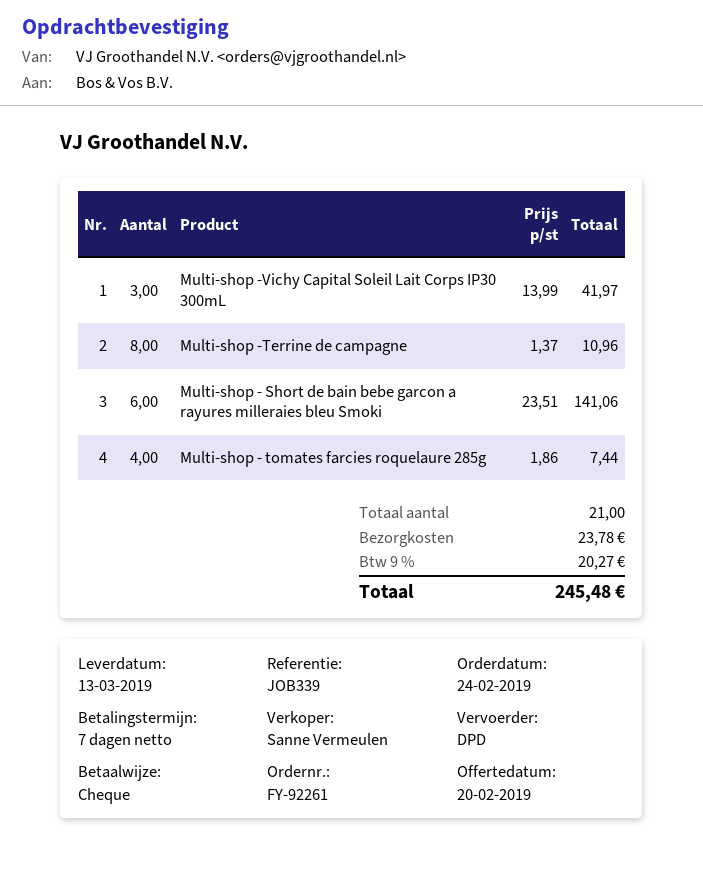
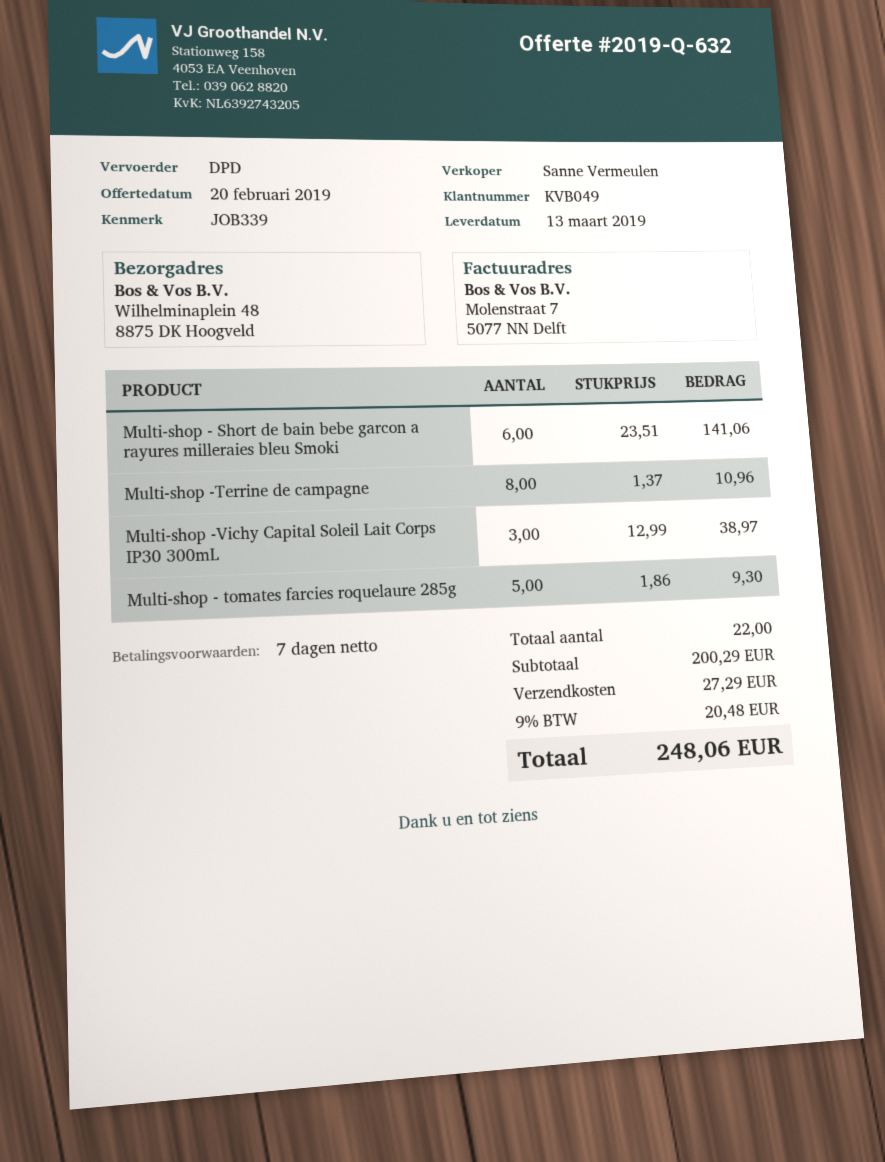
Multi-shop -Vichy Capital Soleil Lait Corps IP30 300mL: 3 x 13.99 = 41.97 -> 3 x 12.99 = 38.97
Multi-shop - tomates farcies roquelaure 285g: 4 x 1.86 = 7.44 -> 5 x 1.86 = 9.30
total quantity: 21 -> 22
shipping: 23.78 -> 27.29
tax: 9% = 20.27 -> 9% = 20.48
total: 245.48 -> 248.06

